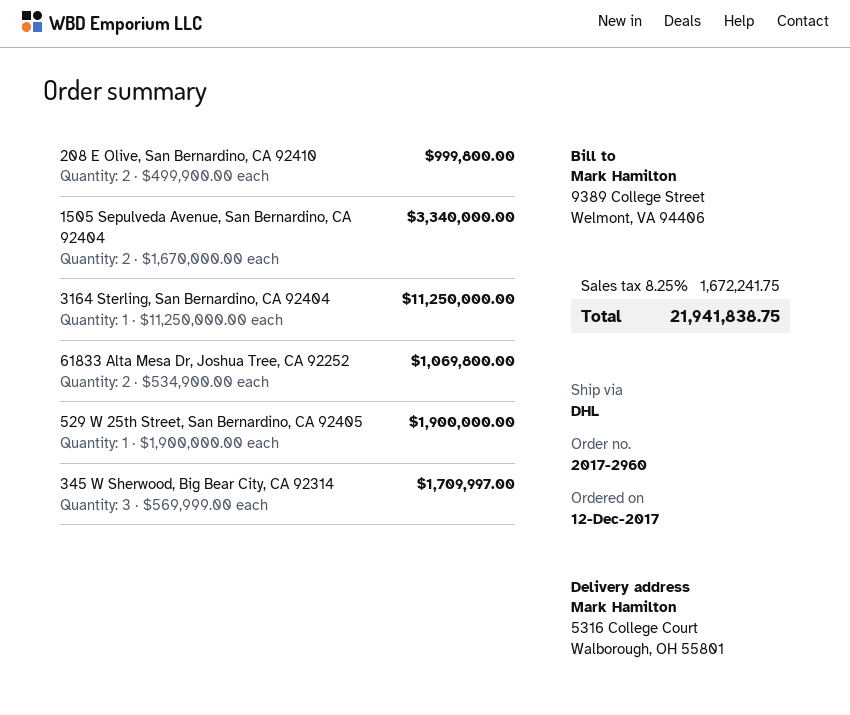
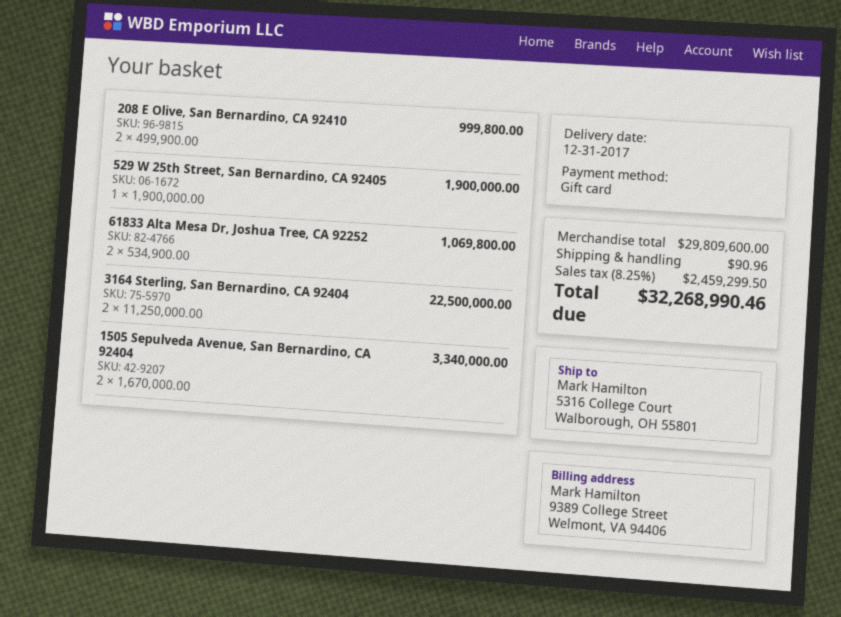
3164 Sterling, San Bernardino, CA 92404: 1 x 11250000.00 = 11250000.00 -> 2 x 11250000.00 = 22500000.00
345 W Sherwood, Big Bear City, CA 92314: 3 x 569999.00 = 1709997.00 -> none
shipping: none -> 90.96
tax: 8.25% = 1672241.75 -> 8.25% = 2459299.50
total: 21941838.75 -> 32268990.46

